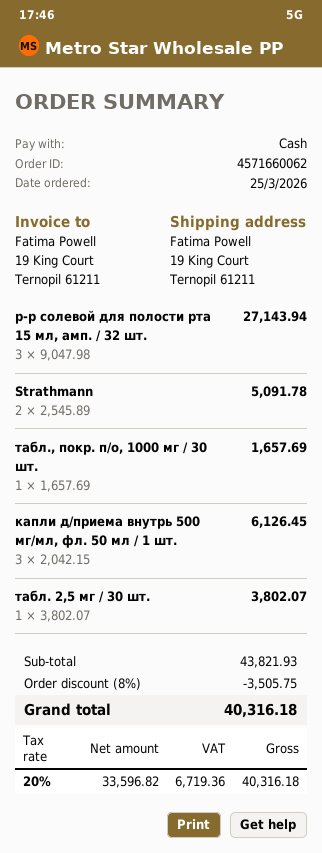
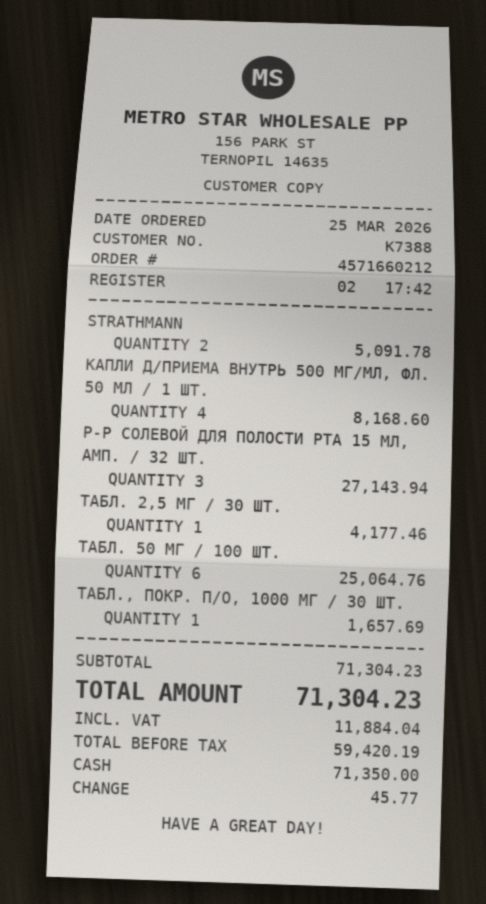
order number: 4571660062 -> 4571660212
капли д/приема внутрь 500 мг/мл, фл. 50 мл / 1 шт.: 3 for 6126.45 -> 4 for 8168.60
табл. 2,5 мг / 30 шт.: 1 for 3802.07 -> 1 for 4177.46
ТАБЛ. 50 МГ / 100 ШТ.: none -> 6 for 25064.76
subtotal: 43821.93 -> 71304.23
discount: 8% = 3505.75 -> none
net: 33596.82 -> 59420.19
tax: 6719.36 -> 11884.04
total: 40316.18 -> 71304.23

